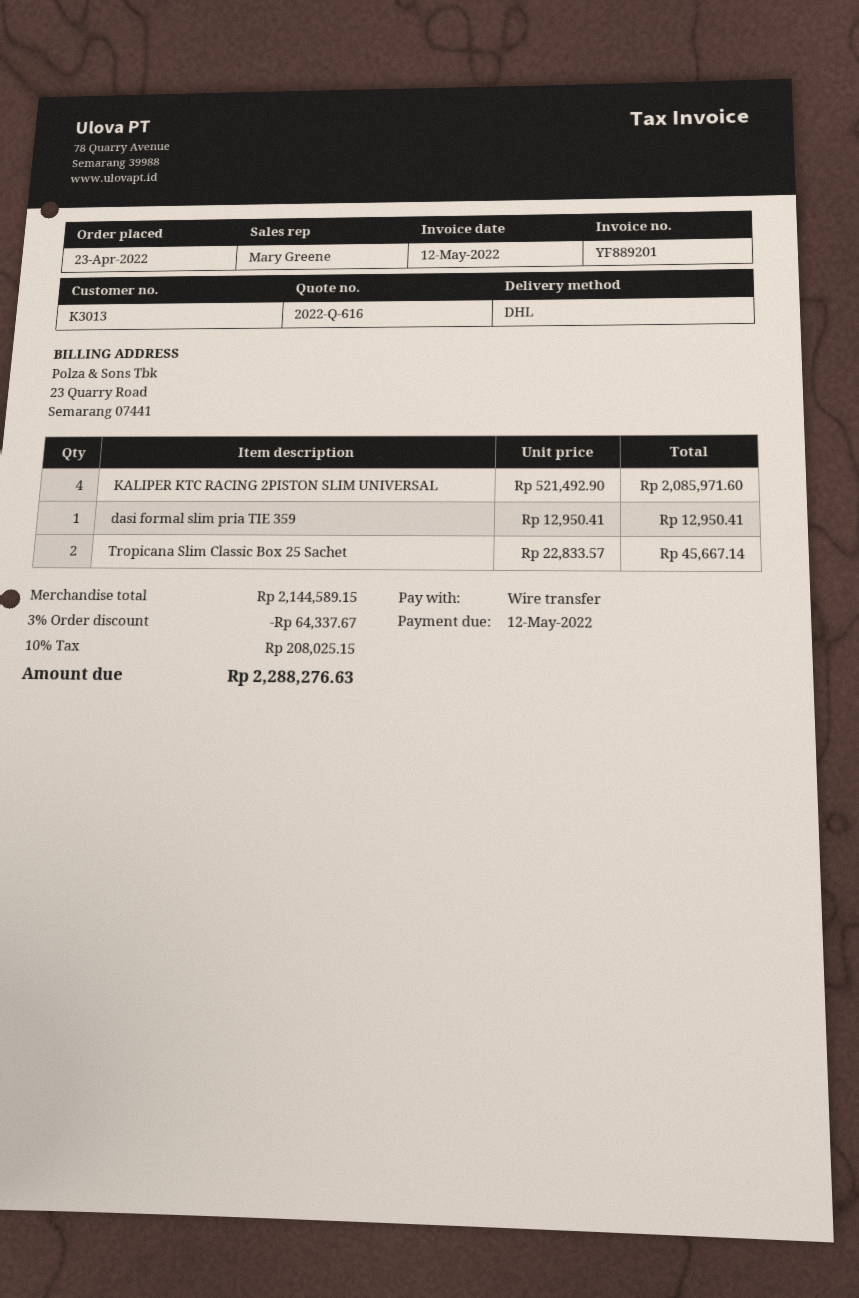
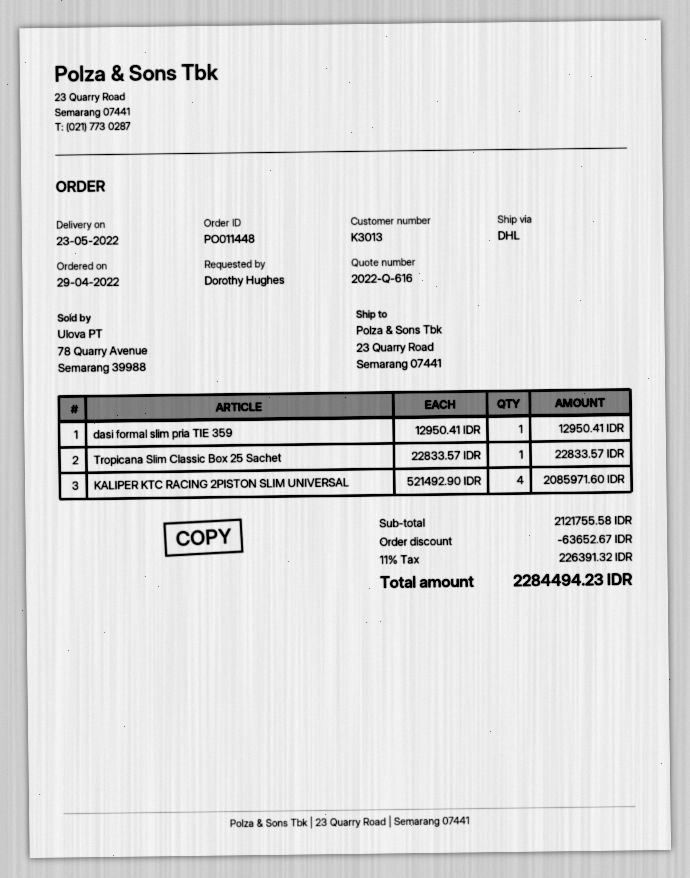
order date: 2022-04-23 -> 2022-04-29
Tropicana Slim Classic Box 25 Sachet: 2 x 22833.57 = 45667.14 -> 1 x 22833.57 = 22833.57
subtotal: 2144589.15 -> 2121755.58
discount: 64337.67 -> 63652.67
tax: 10% = 208025.15 -> 11% = 226391.32
total: 2288276.63 -> 2284494.23

